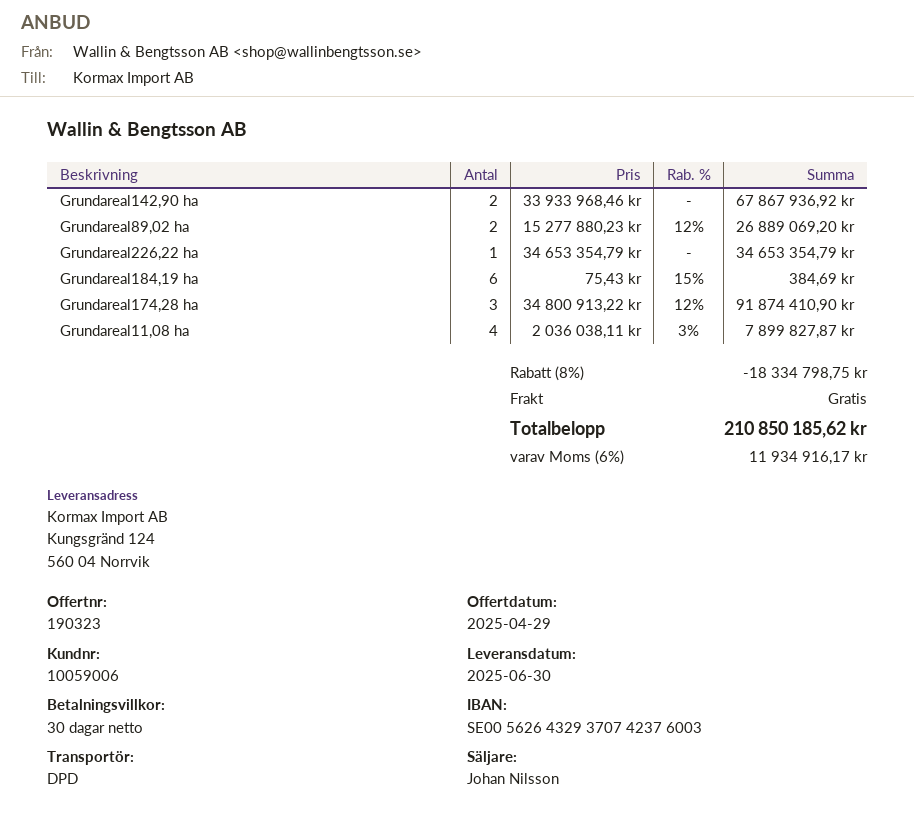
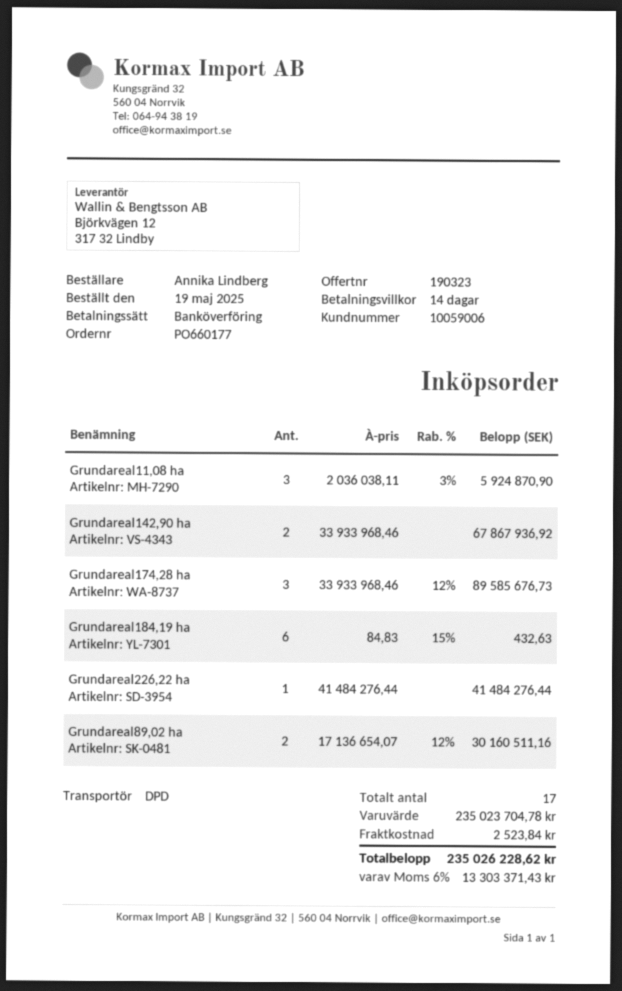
payment terms: 30 days -> 14 days
Grundareal89,02 ha: 2 x 15277880.23 - 12% = 26889069.20 -> 2 x 17136654.07 - 12% = 30160511.16
Grundareal226,22 ha: 1 x 34653354.79 = 34653354.79 -> 1 x 41484276.44 = 41484276.44
Grundareal184,19 ha: 6 x 75.43 - 15% = 384.69 -> 6 x 84.83 - 15% = 432.63
Grundareal174,28 ha: 3 x 34800913.22 - 12% = 91874410.90 -> 3 x 33933968.46 - 12% = 89585676.73
Grundareal11,08 ha: 4 x 2036038.11 - 3% = 7899827.87 -> 3 x 2036038.11 - 3% = 5924870.90
discount: 8% = 18334798.75 -> none
shipping: 0.00 -> 2523.84
tax: 6% = 11934916.17 -> 6% = 13303371.43
total: 210850185.62 -> 235026228.62

